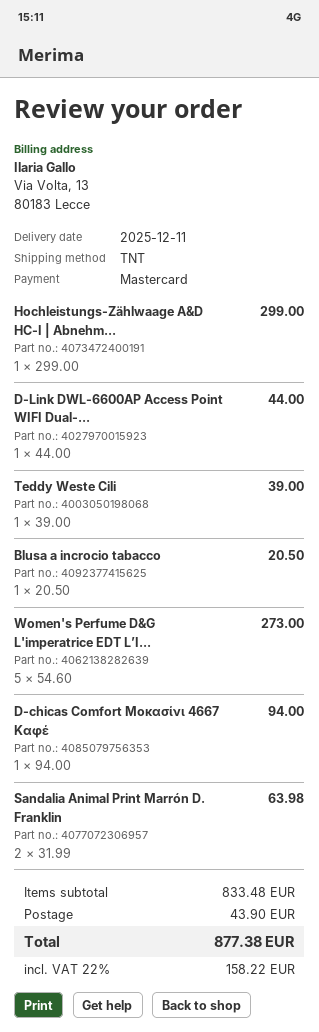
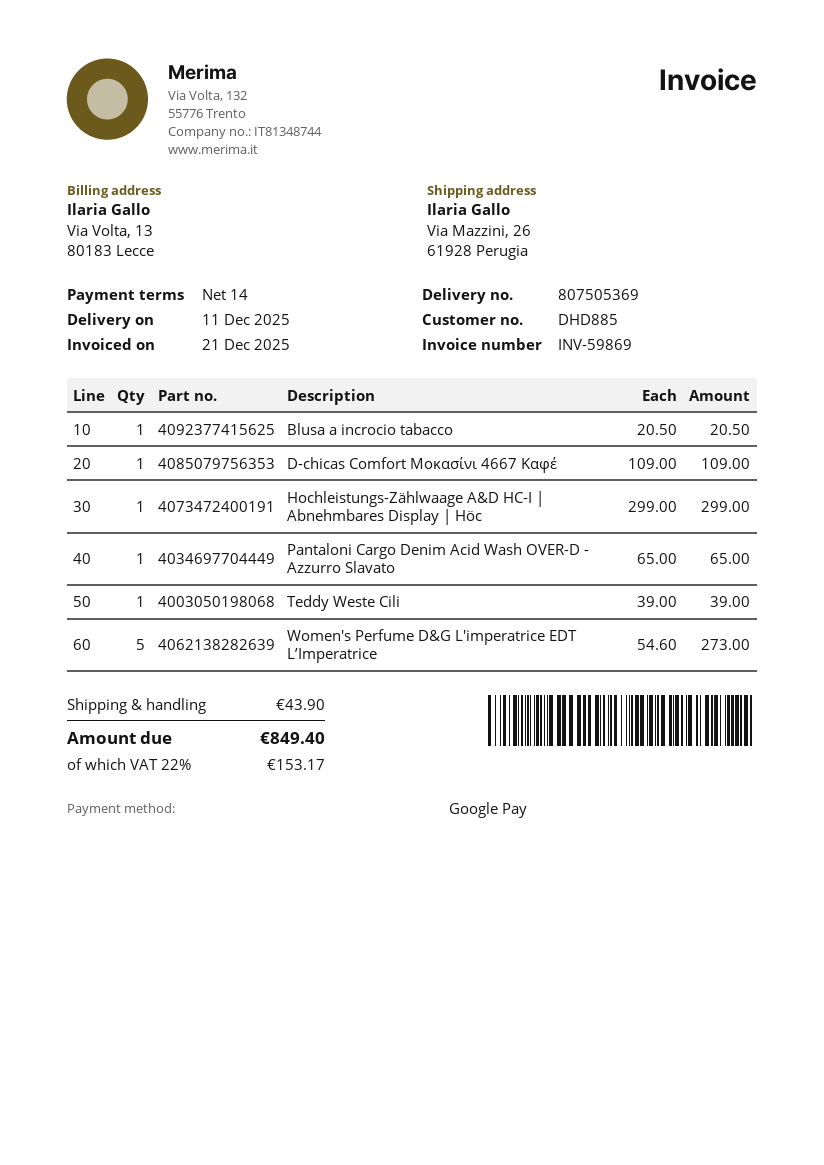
payment method: Mastercard -> Google Pay
D-Link DWL-6600AP Access Point WIFI Dual-...: 1 x 44.00 = 44.00 -> none
D-chicas Comfort Μοκασίνι 4667 Καφέ: 1 x 94.00 = 94.00 -> 1 x 109.00 = 109.00
Sandalia Animal Print Marrón D. Franklin: 2 x 31.99 = 63.98 -> none
Pantaloni Cargo Denim Acid Wash OVER-D - Azzurro Slavato: none -> 1 x 65.00 = 65.00
tax: 22% = 158.22 -> 22% = 153.17
total: 877.38 -> 849.40

